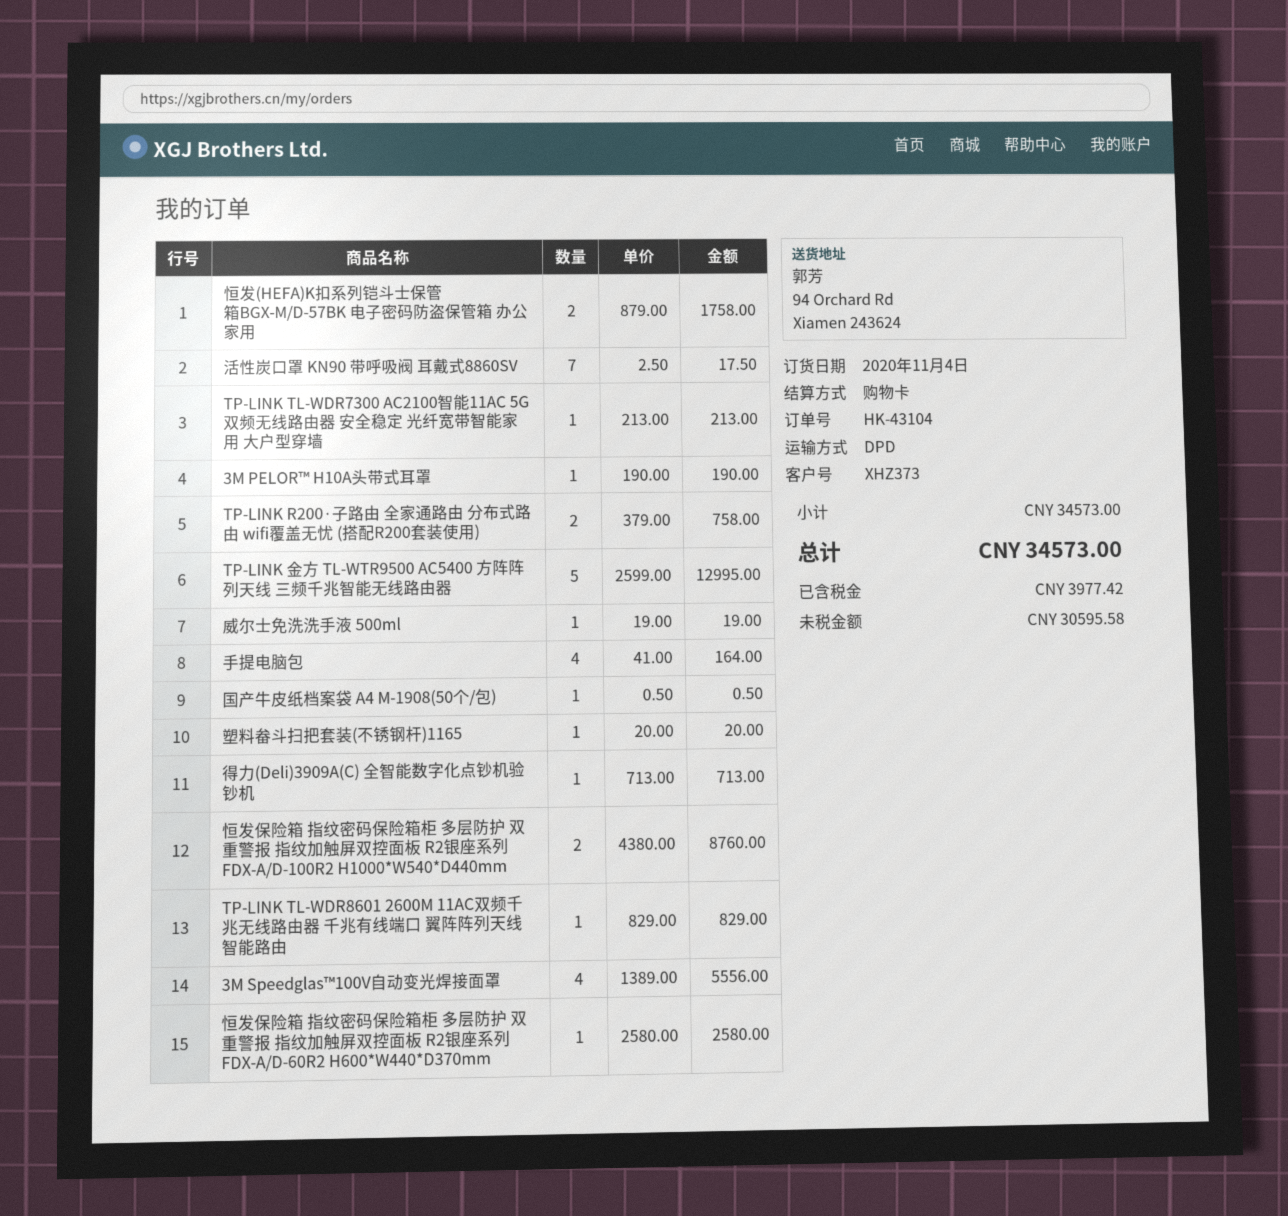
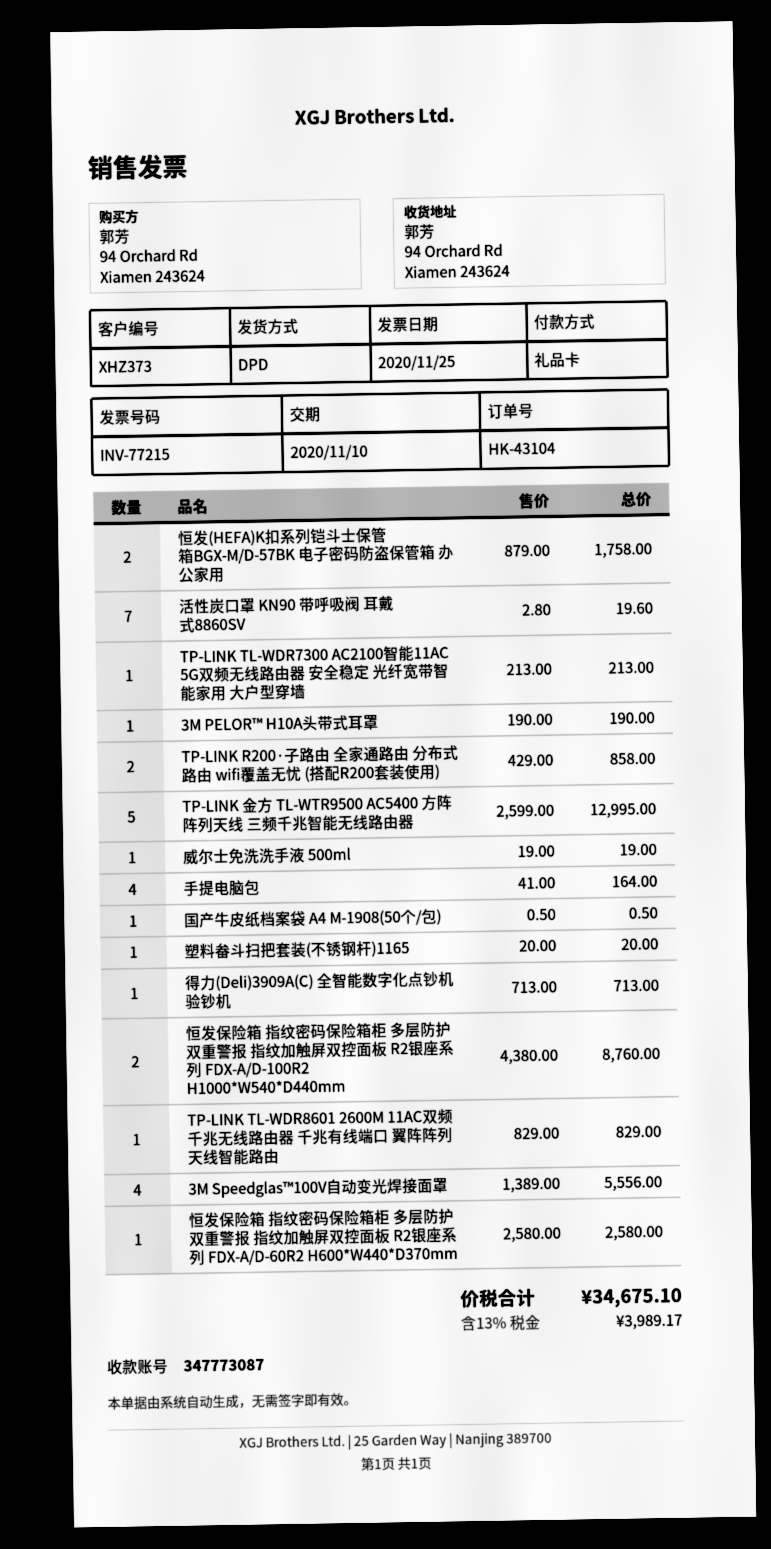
活性炭口罩 KN90 带呼吸阀 耳戴式8860SV: 7 x 2.50 = 17.50 -> 7 x 2.80 = 19.60
TP-LINK R200·子路由 全家通路由 分布式路由 wifi覆盖无忧 (搭配R200套装使用): 2 x 379.00 = 758.00 -> 2 x 429.00 = 858.00
tax: 3977.42 -> 3989.17
total: 34573.00 -> 34675.10

